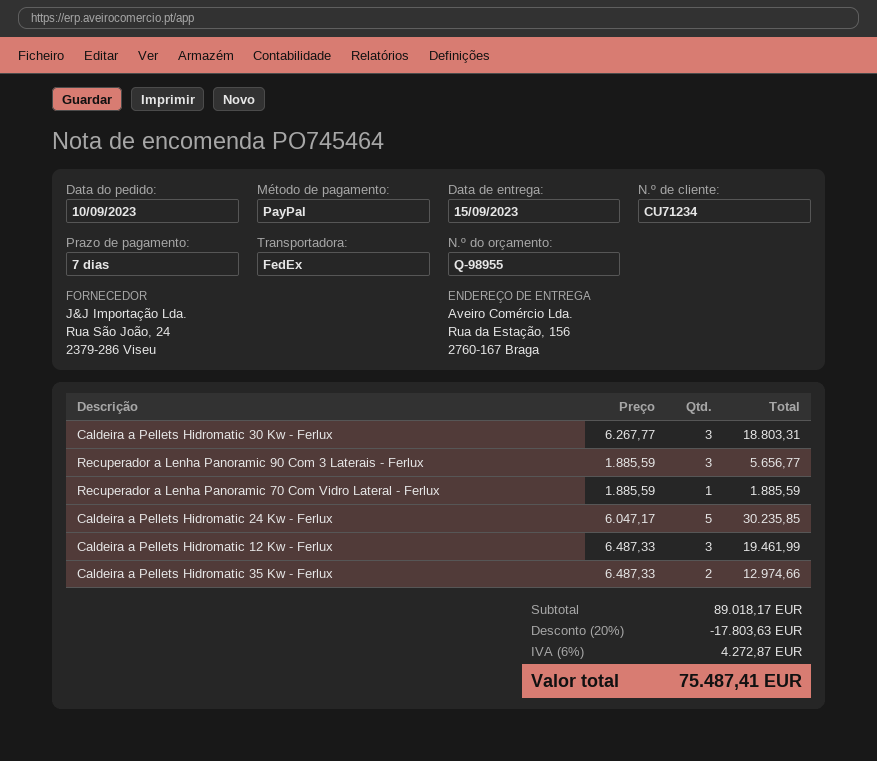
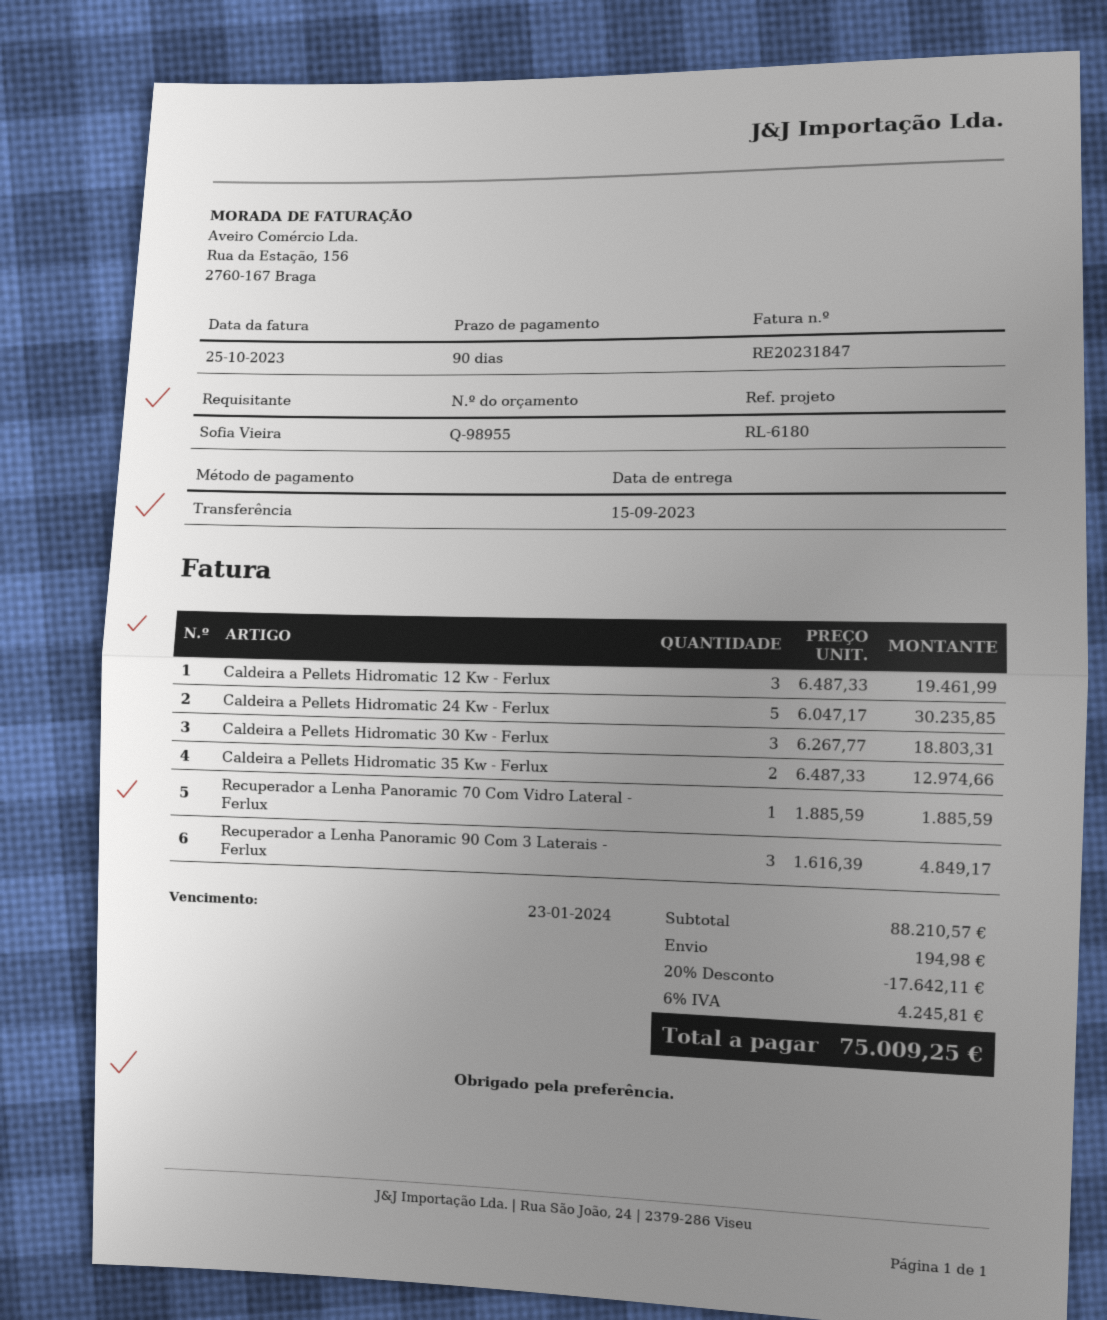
payment terms: 7 days -> 90 days
payment method: PayPal -> bank transfer
Recuperador a Lenha Panoramic 90 Com 3 Laterais - Ferlux: 3 x 1885.59 = 5656.77 -> 3 x 1616.39 = 4849.17
subtotal: 89018.17 -> 88210.57
discount: 20% = 17803.63 -> 20% = 17642.11
shipping: none -> 194.98
tax: 6% = 4272.87 -> 6% = 4245.81
total: 75487.41 -> 75009.25

